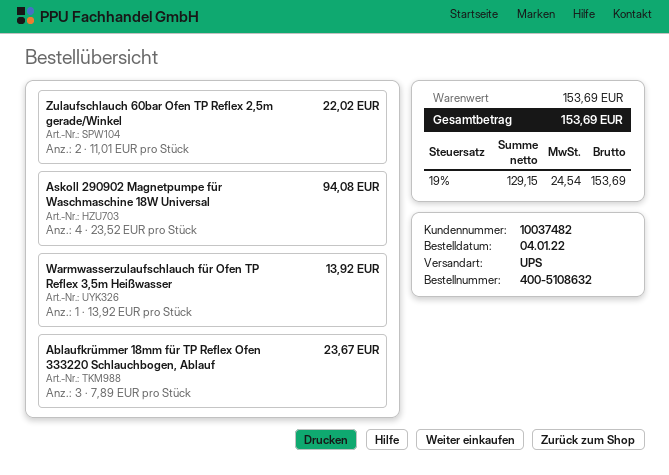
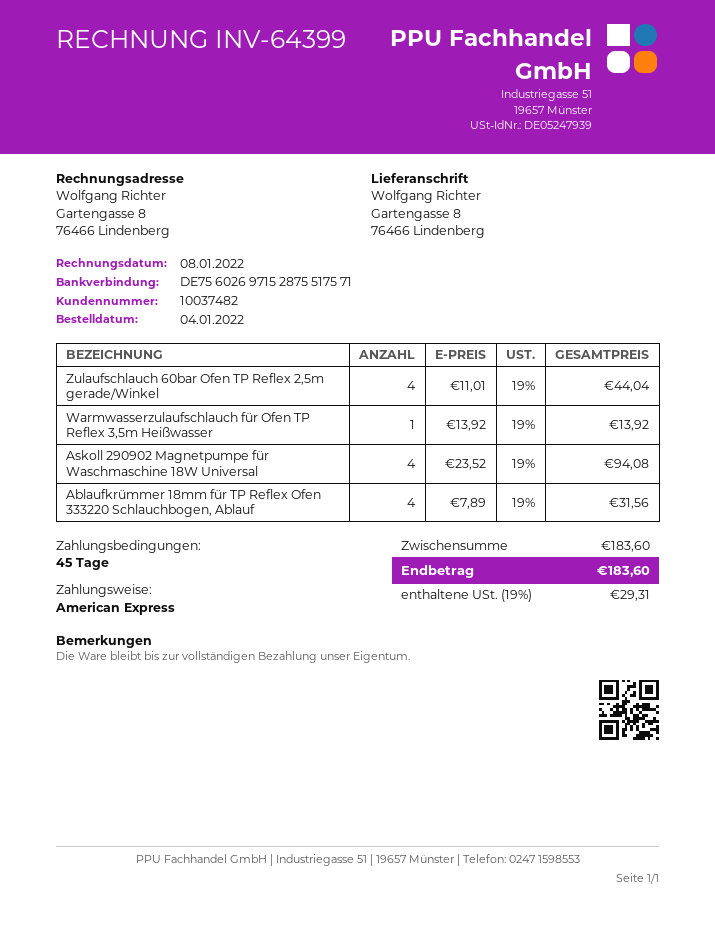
Zulaufschlauch 60bar Ofen TP Reflex 2,5m gerade/Winkel: 2 x 11.01 = 22.02 -> 4 x 11.01 = 44.04
Ablaufkrümmer 18mm für TP Reflex Ofen 333220 Schlauchbogen, Ablauf: 3 x 7.89 = 23.67 -> 4 x 7.89 = 31.56
subtotal: 153.69 -> 183.60
tax: 19% = 24.54 -> 19% = 29.31
total: 153.69 -> 183.60

